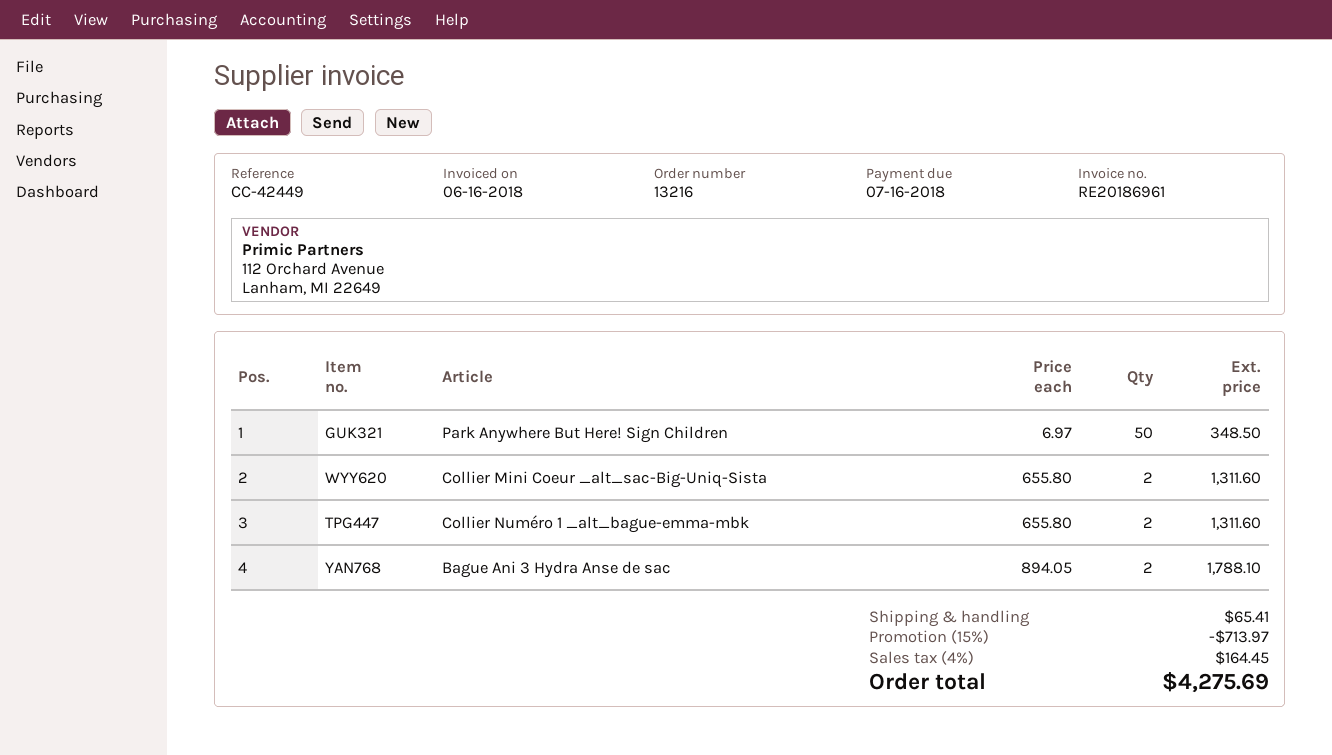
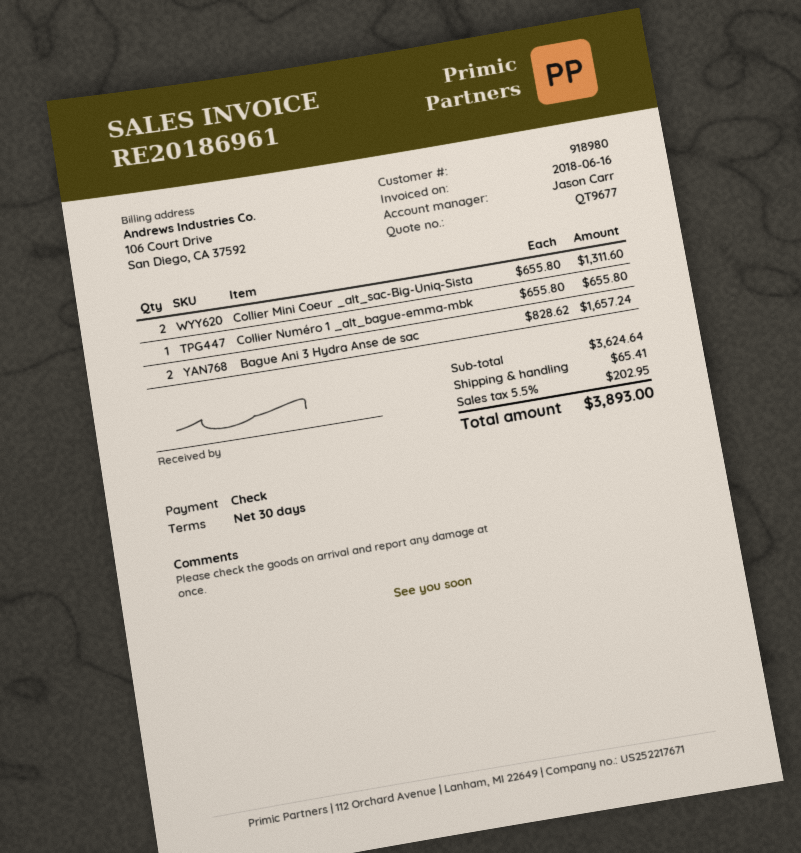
Park Anywhere But Here! Sign Children: 50 x 6.97 = 348.50 -> none
Collier Numéro 1 _alt_bague-emma-mbk: 2 x 655.80 = 1311.60 -> 1 x 655.80 = 655.80
Bague Ani 3 Hydra Anse de sac: 2 x 894.05 = 1788.10 -> 2 x 828.62 = 1657.24
discount: 15% = 713.97 -> none
tax: 4% = 164.45 -> 5.5% = 202.95
total: 4275.69 -> 3893.00

